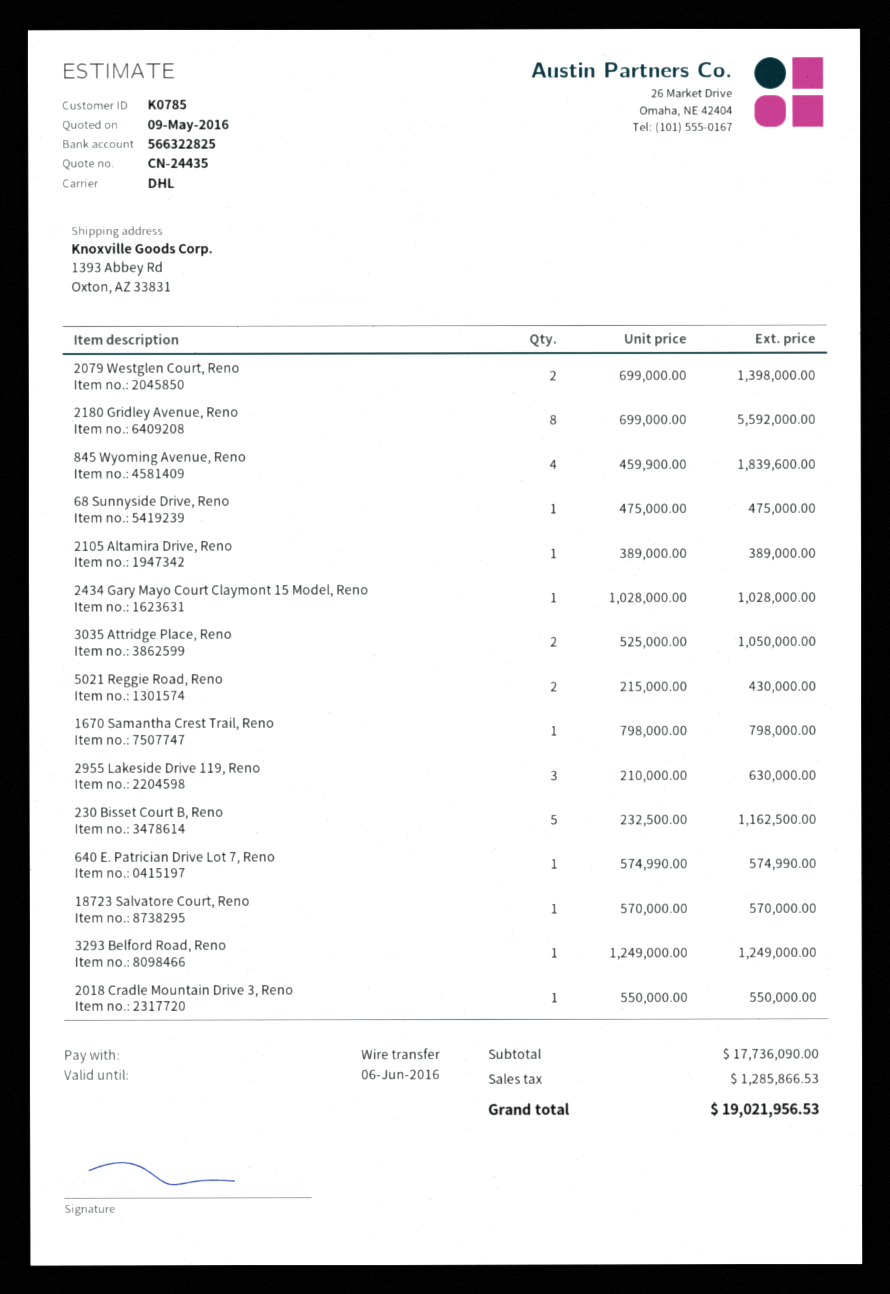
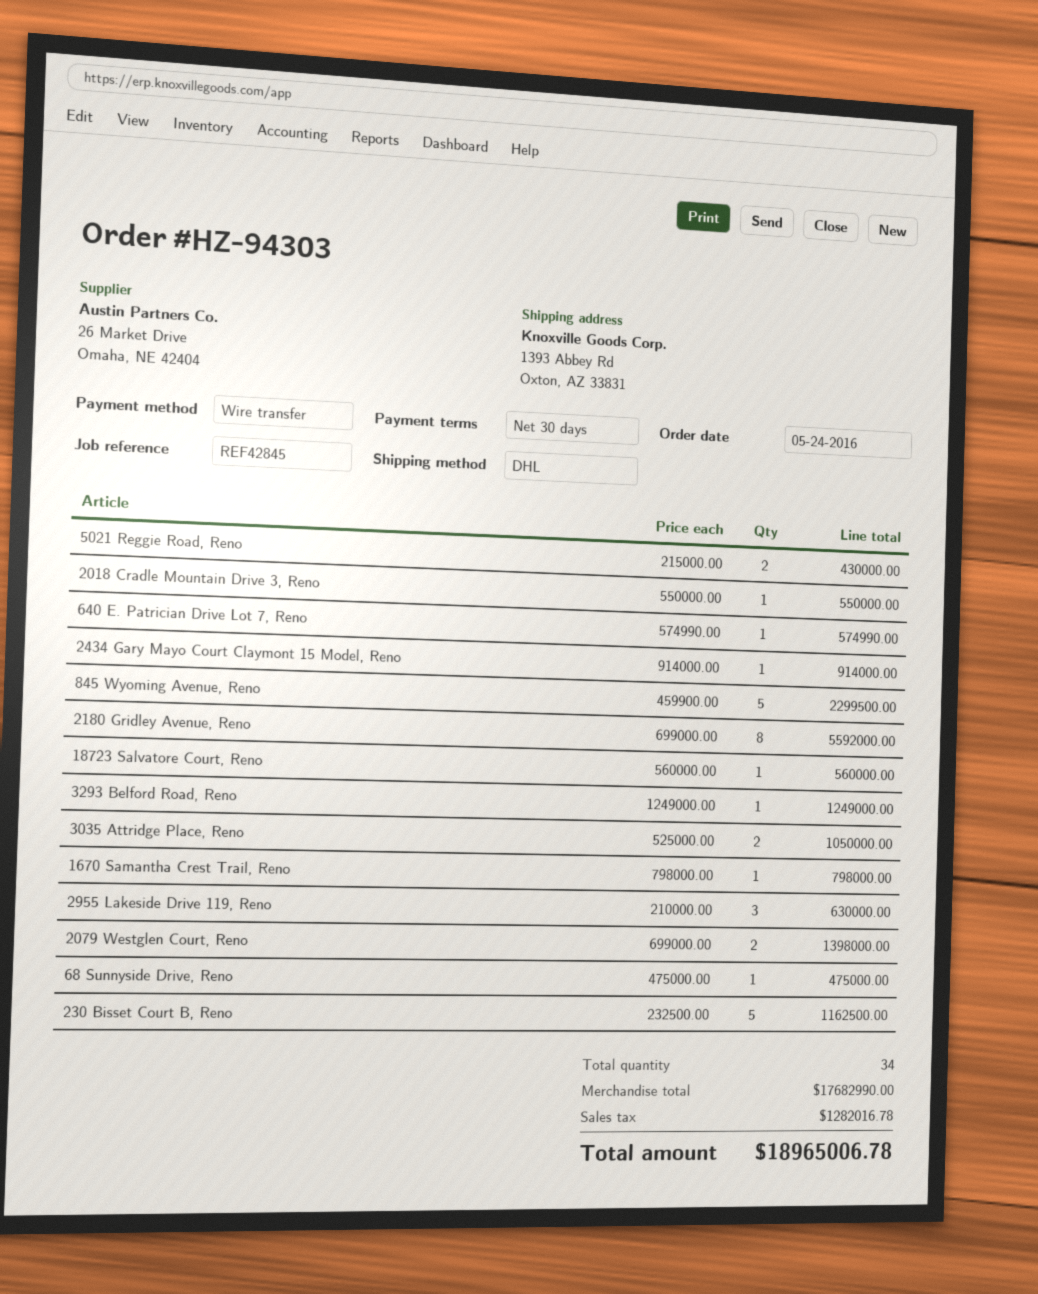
845 Wyoming Avenue, Reno: 4 x 459900.00 = 1839600.00 -> 5 x 459900.00 = 2299500.00
2105 Altamira Drive, Reno: 1 x 389000.00 = 389000.00 -> none
2434 Gary Mayo Court Claymont 15 Model, Reno: 1 x 1028000.00 = 1028000.00 -> 1 x 914000.00 = 914000.00
18723 Salvatore Court, Reno: 1 x 570000.00 = 570000.00 -> 1 x 560000.00 = 560000.00
subtotal: 17736090.00 -> 17682990.00
tax: 1285866.53 -> 1282016.78
total: 19021956.53 -> 18965006.78

